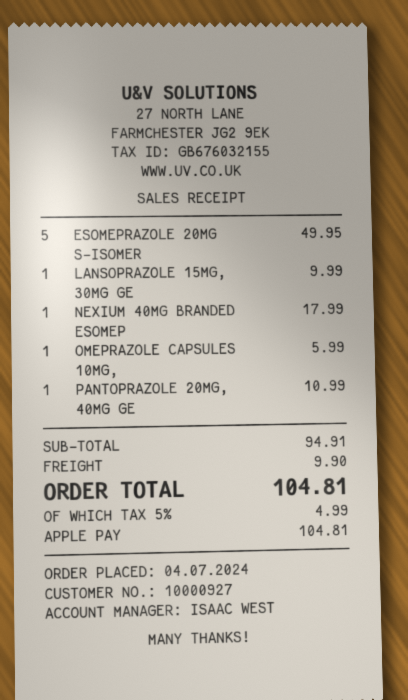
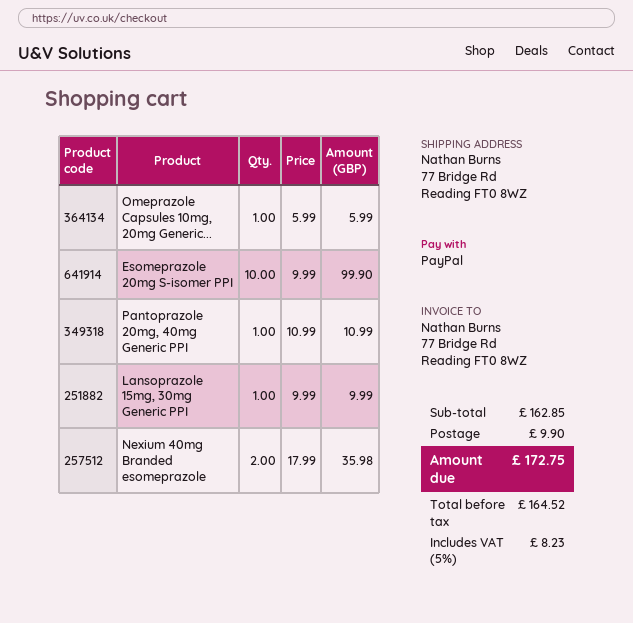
payment method: Apple Pay -> PayPal
ESOMEPRAZOLE 20MG S-ISOMER: 5 for 49.95 -> 10 for 99.90
NEXIUM 40MG BRANDED ESOMEP: 1 for 17.99 -> 2 for 35.98
subtotal: 94.91 -> 162.85
tax: 5% = 4.99 -> 5% = 8.23
total: 104.81 -> 172.75

